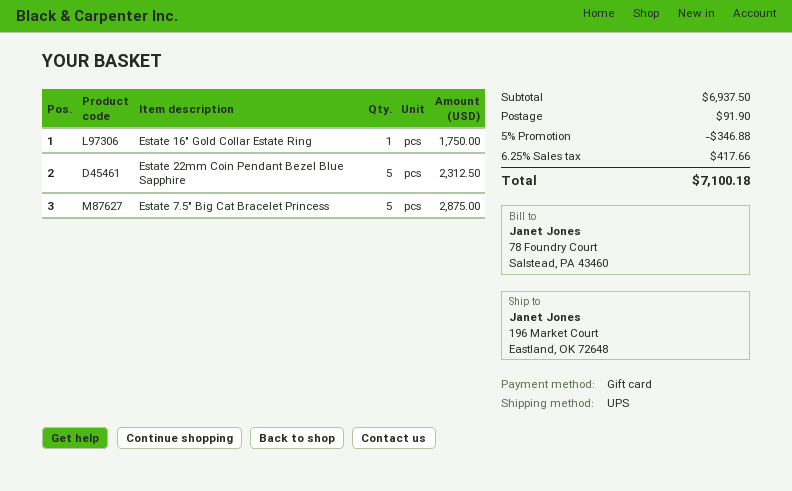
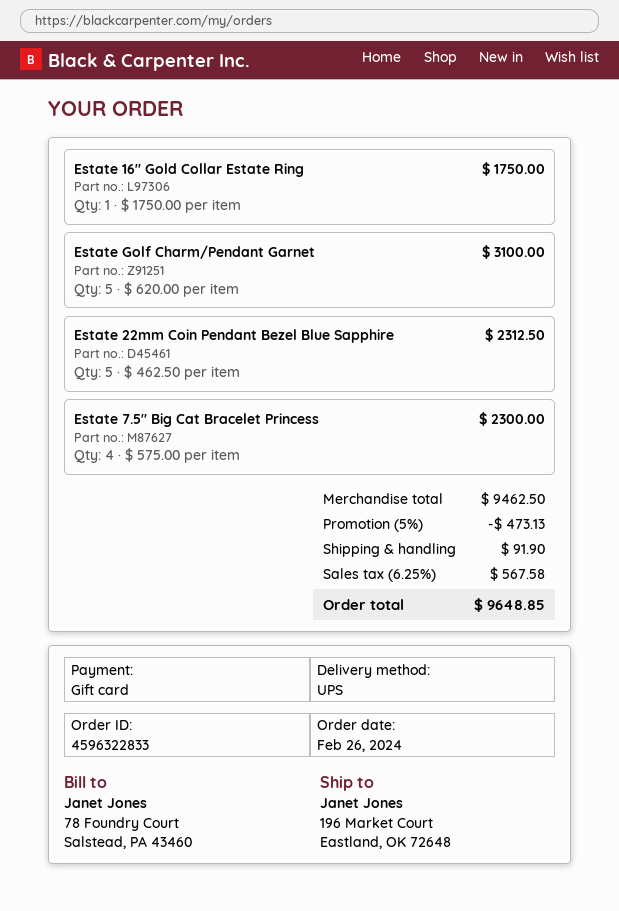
Estate 7.5" Big Cat Bracelet Princess: 5 for 2875.00 -> 4 for 2300.00
Estate Golf Charm/Pendant Garnet: none -> 5 for 3100.00
subtotal: 6937.50 -> 9462.50
discount: 5% = 346.88 -> 5% = 473.13
tax: 6.25% = 417.66 -> 6.25% = 567.58
total: 7100.18 -> 9648.85

